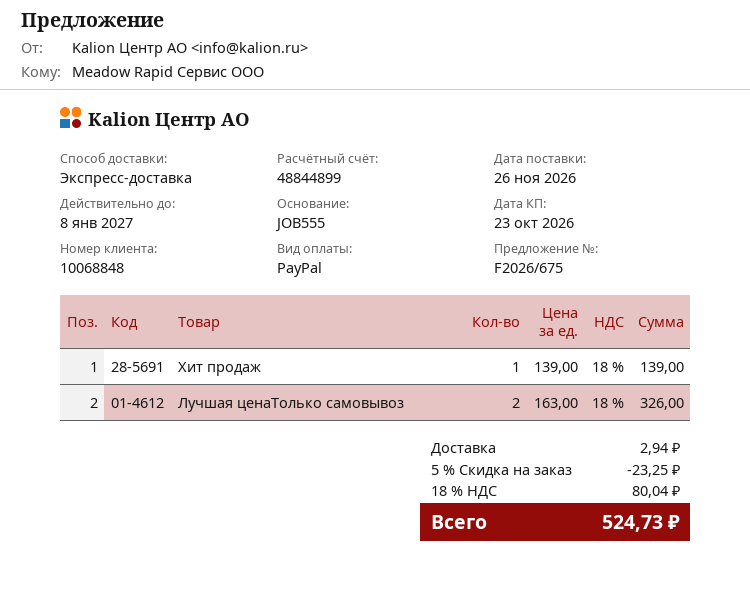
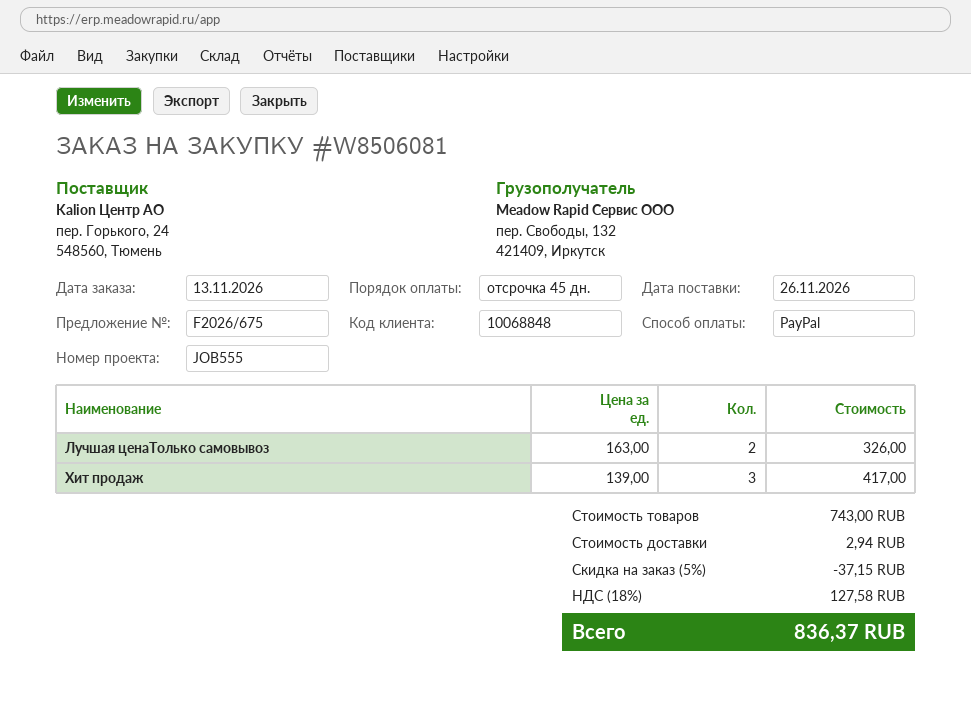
Хит продаж: 1 x 139.00 = 139.00 -> 3 x 139.00 = 417.00
discount: 5% = 23.25 -> 5% = 37.15
tax: 18% = 80.04 -> 18% = 127.58
total: 524.73 -> 836.37

